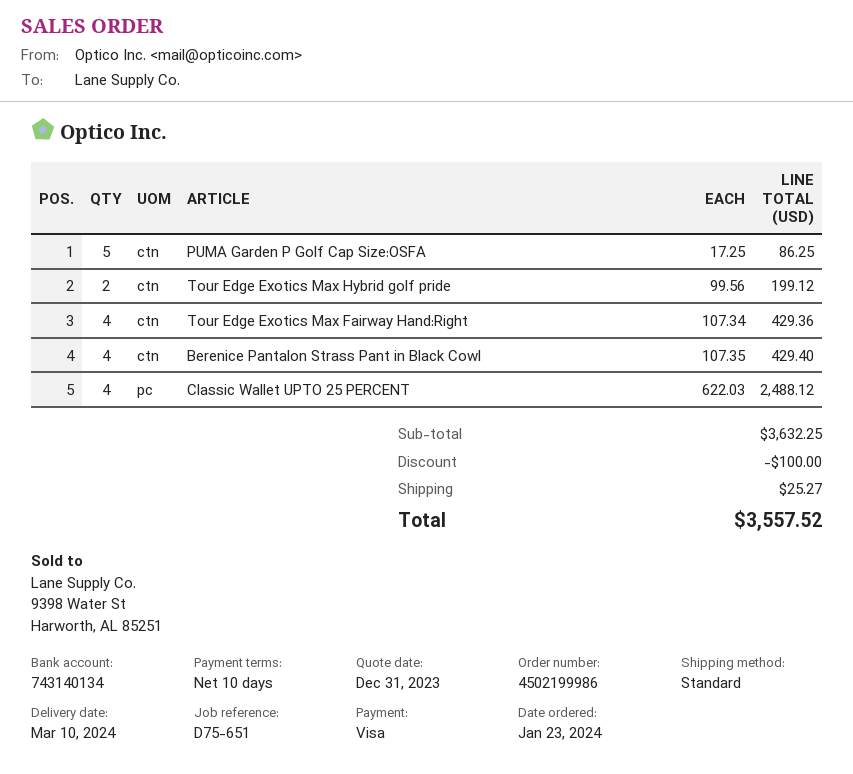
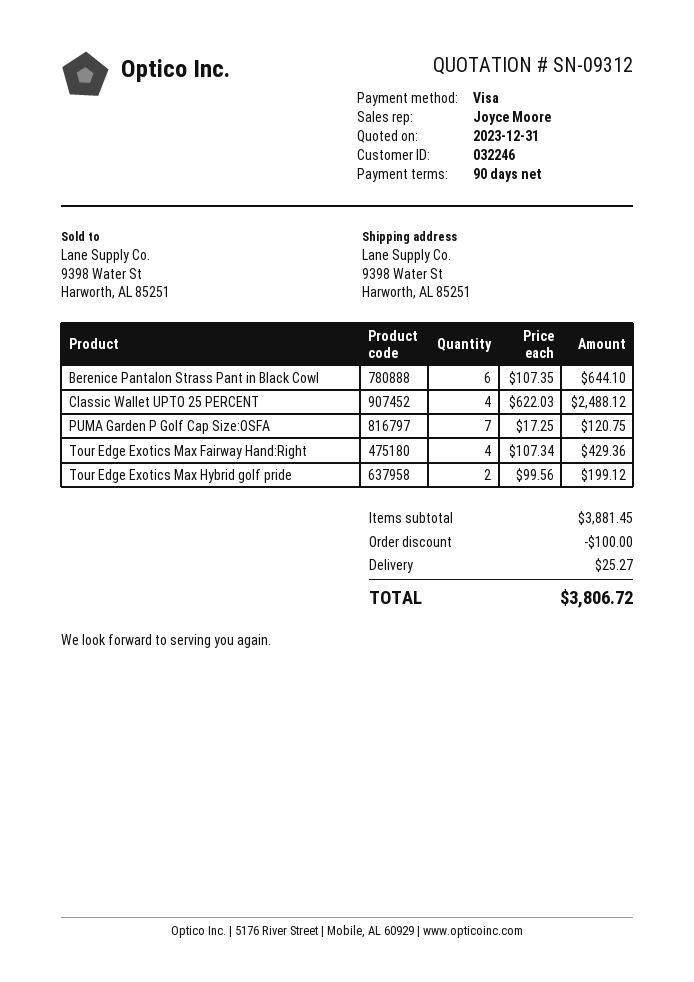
payment terms: 10 days -> 90 days
PUMA Garden P Golf Cap Size:OSFA: 5 x 17.25 = 86.25 -> 7 x 17.25 = 120.75
Berenice Pantalon Strass Pant in Black Cowl: 4 x 107.35 = 429.40 -> 6 x 107.35 = 644.10
subtotal: 3632.25 -> 3881.45
total: 3557.52 -> 3806.72

